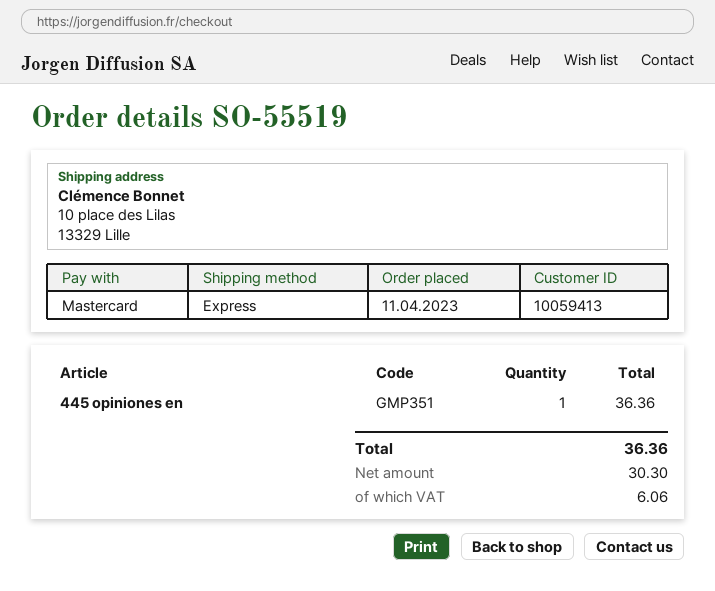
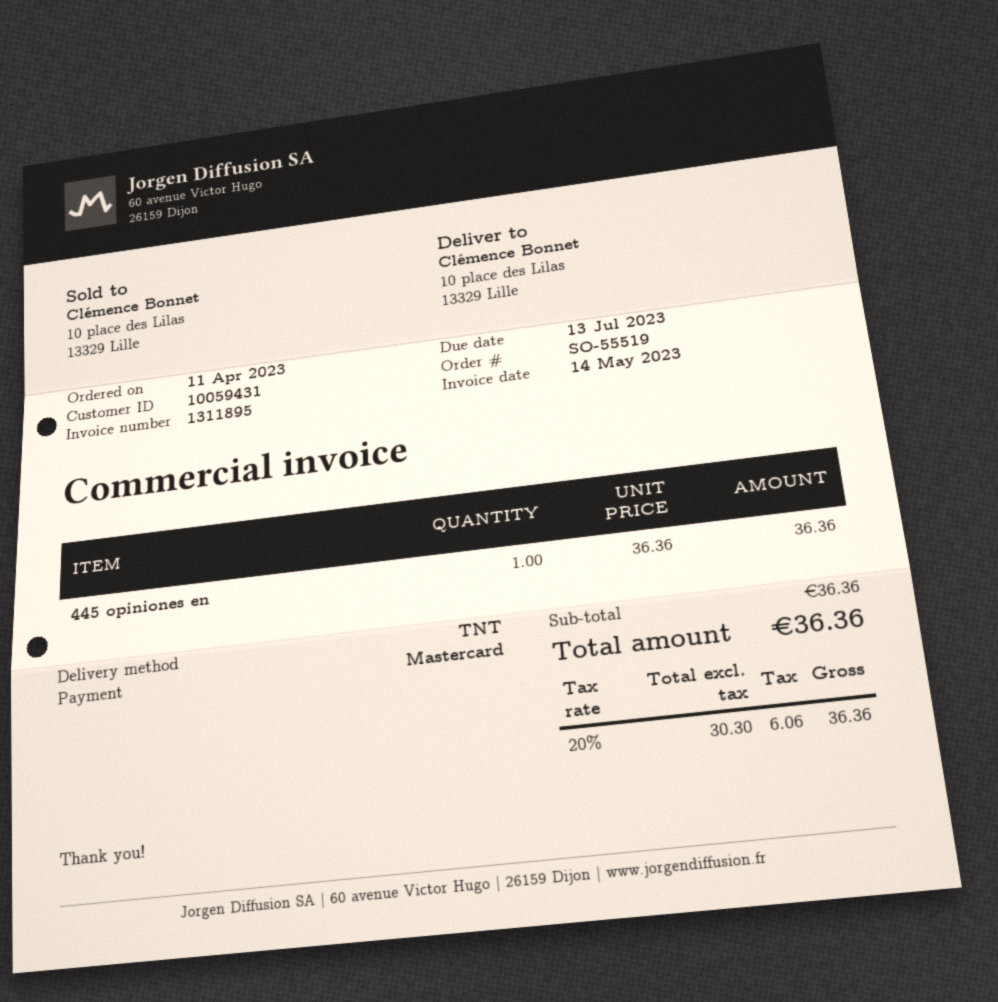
customer number: 10059413 -> 10059431
shipping method: express -> TNT

